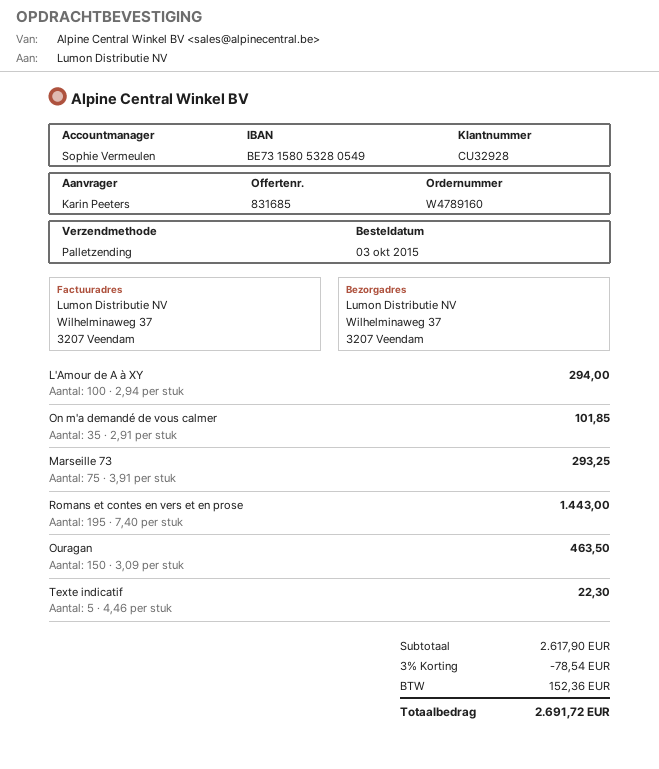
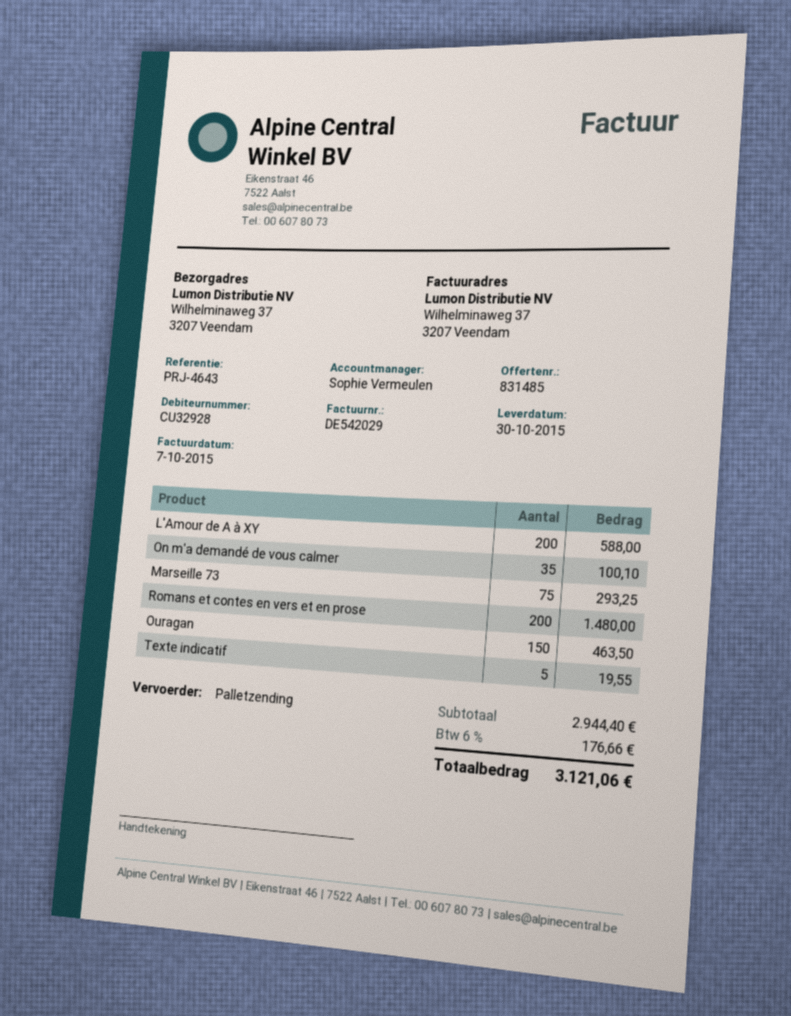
quote number: 831685 -> 831485
L'Amour de A à XY: 100 for 294.00 -> 200 for 588.00
On m'a demandé de vous calmer: 35 for 101.85 -> 35 for 100.10
Romans et contes en vers et en prose: 195 for 1443.00 -> 200 for 1480.00
Texte indicatif: 5 for 22.30 -> 5 for 19.55
subtotal: 2617.90 -> 2944.40
discount: 3% = 78.54 -> none
tax: 152.36 -> 176.66
total: 2691.72 -> 3121.06

